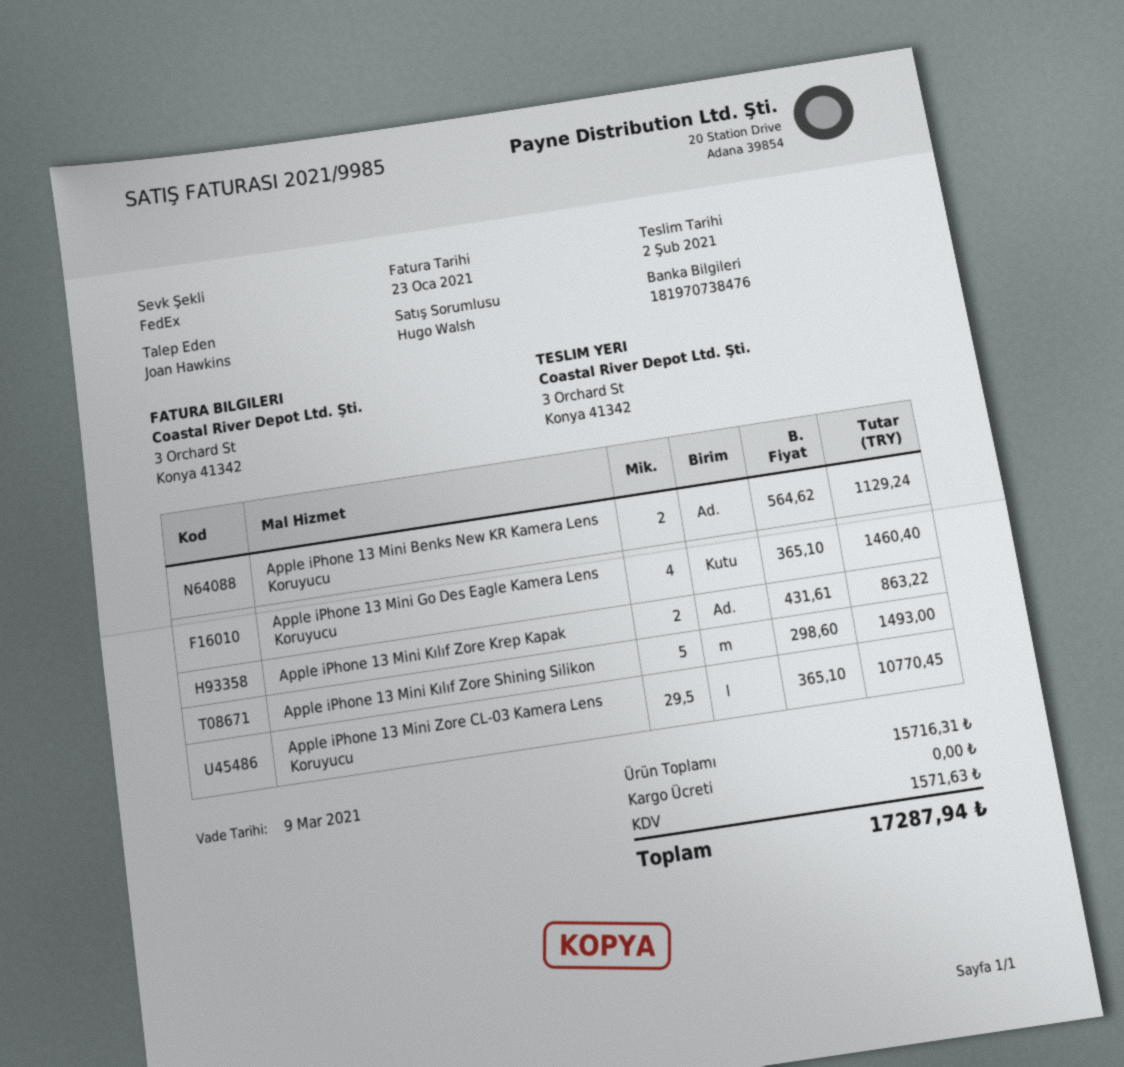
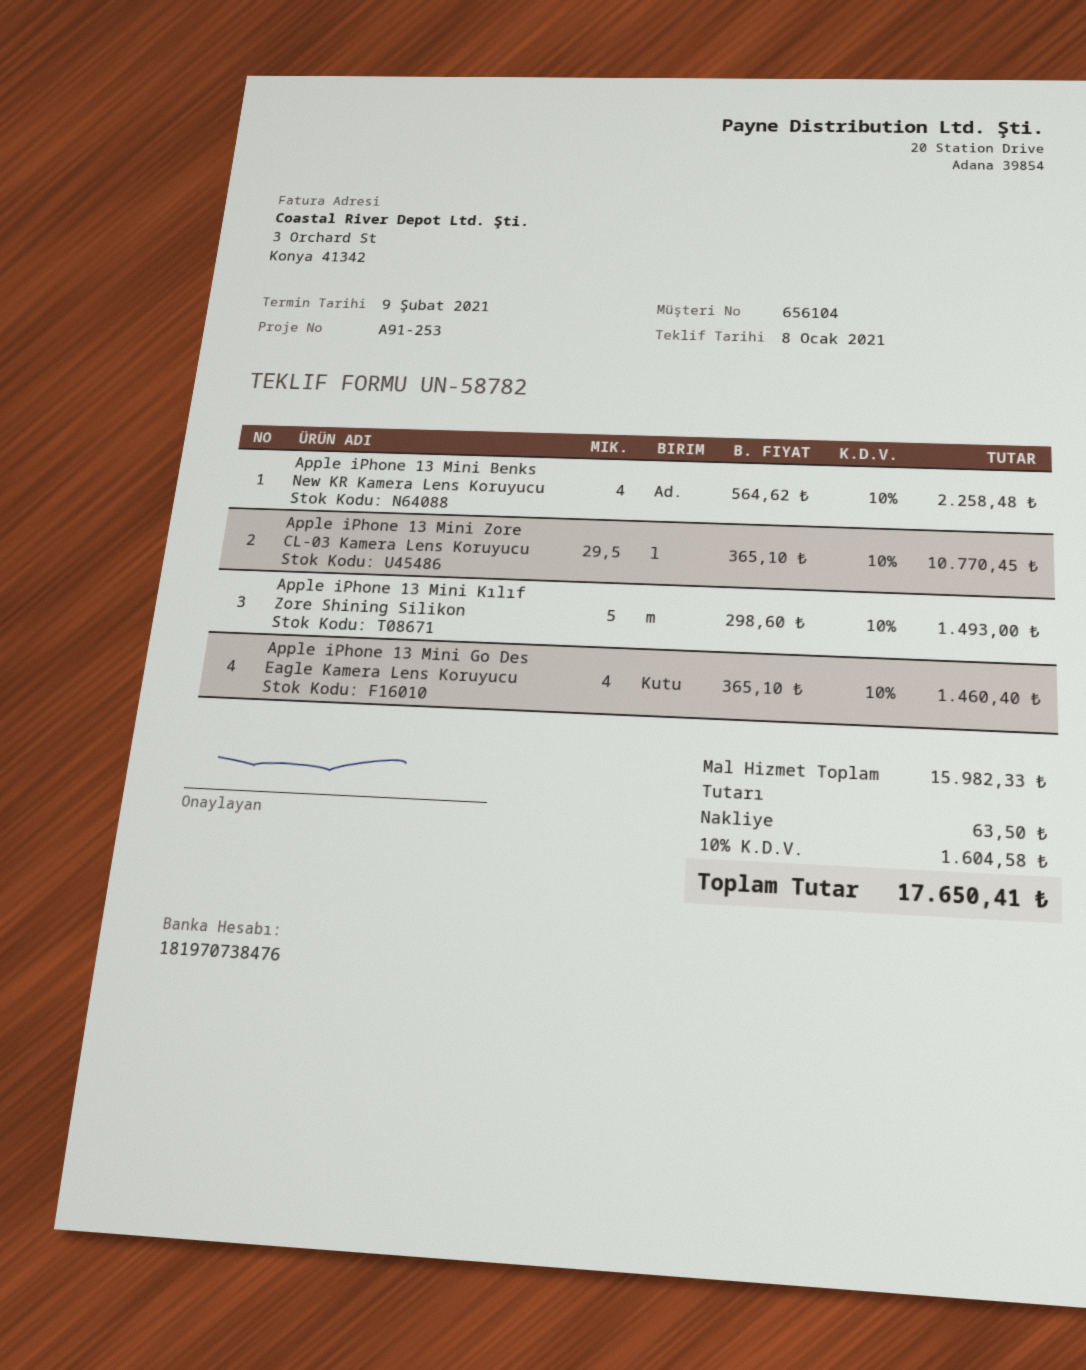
delivery date: 2021-02-02 -> 2021-02-09
Apple iPhone 13 Mini Benks New KR Kamera Lens Koruyucu: 2 x 564.62 = 1129.24 -> 4 x 564.62 = 2258.48
Apple iPhone 13 Mini Kılıf Zore Krep Kapak: 2 x 431.61 = 863.22 -> none
subtotal: 15716.31 -> 15982.33
shipping: 0.00 -> 63.50
tax: 1571.63 -> 1604.58
total: 17287.94 -> 17650.41

